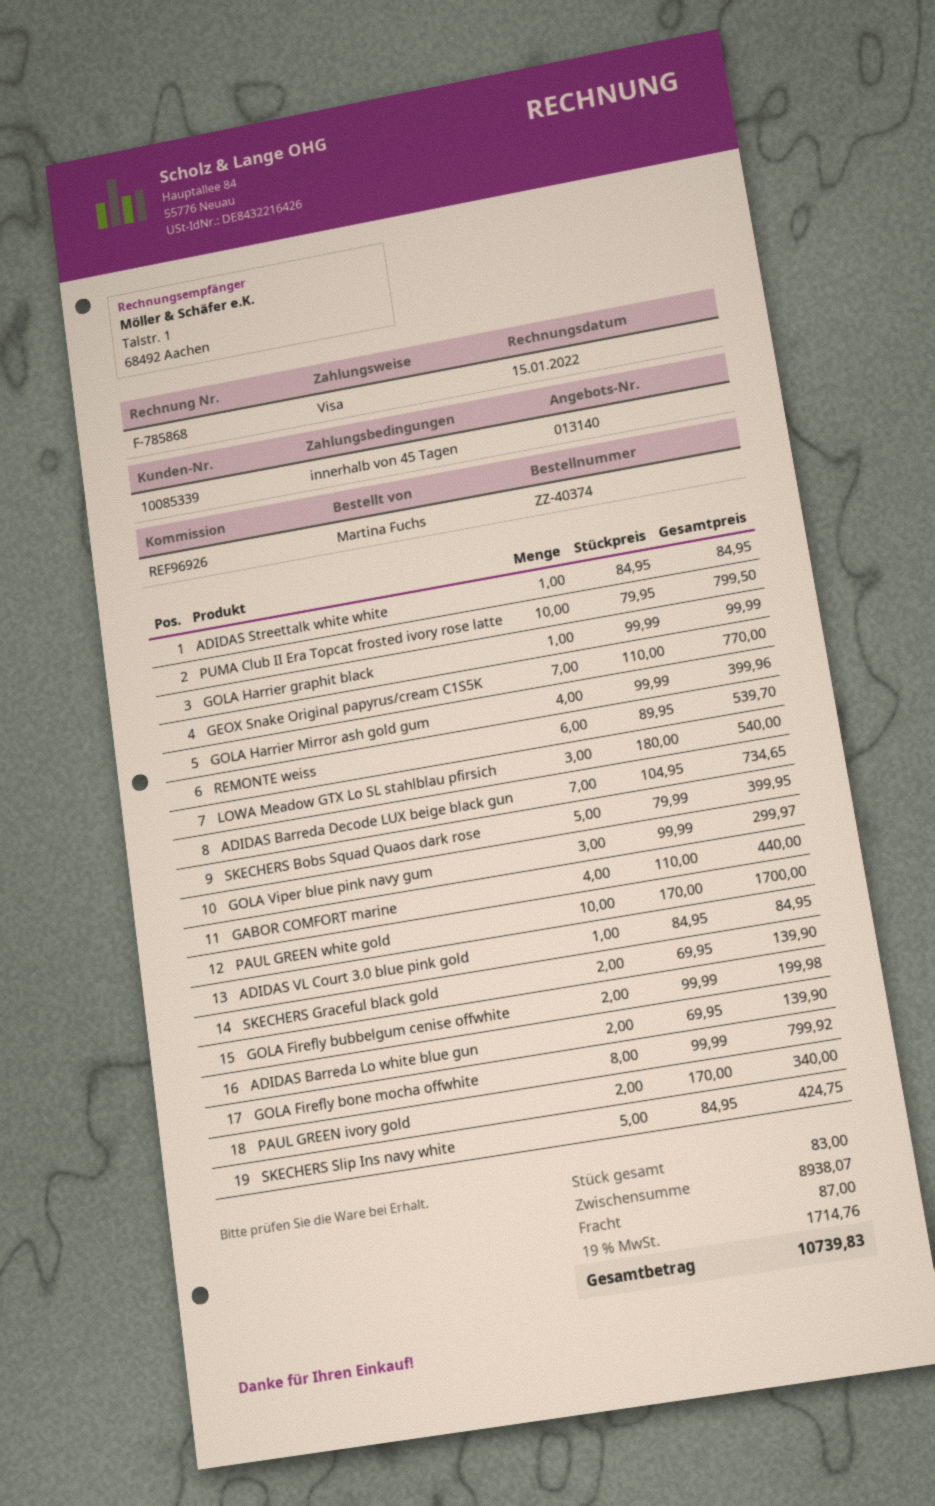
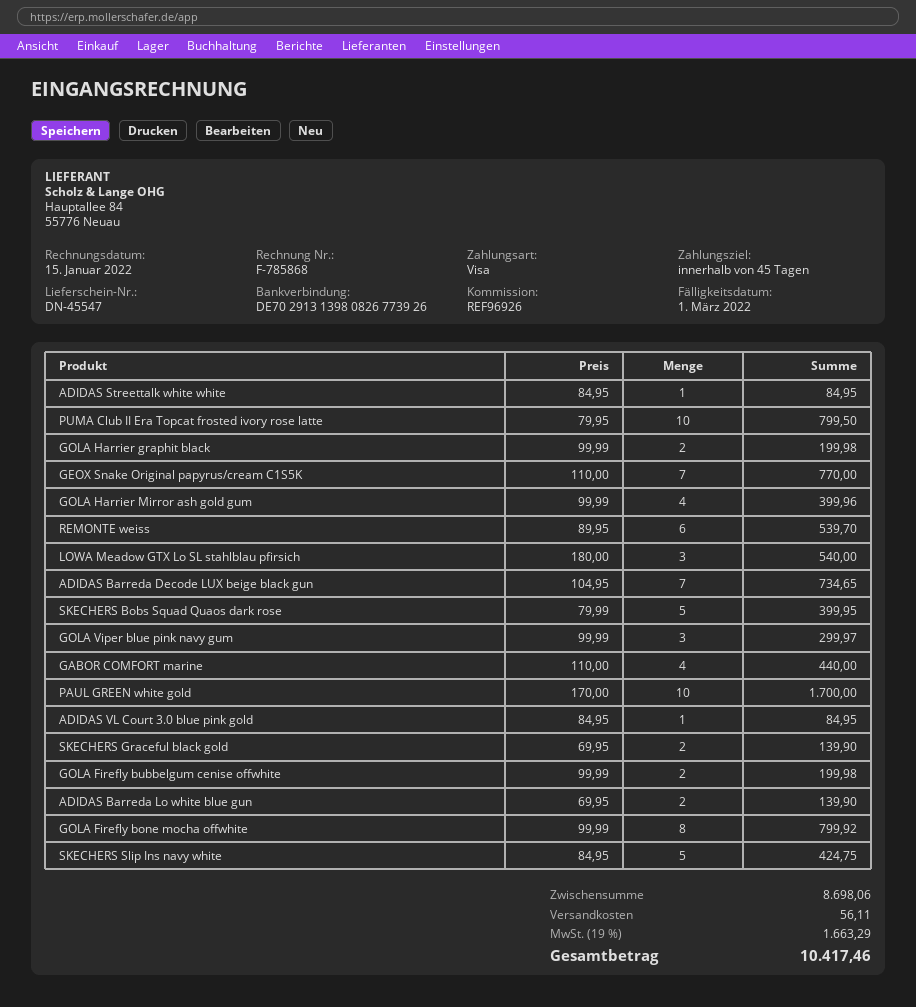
GOLA Harrier graphit black: 1 x 99.99 = 99.99 -> 2 x 99.99 = 199.98
PAUL GREEN ivory gold: 2 x 170.00 = 340.00 -> none
subtotal: 8938.07 -> 8698.06
shipping: 87.00 -> 56.11
tax: 19% = 1714.76 -> 19% = 1663.29
total: 10739.83 -> 10417.46

